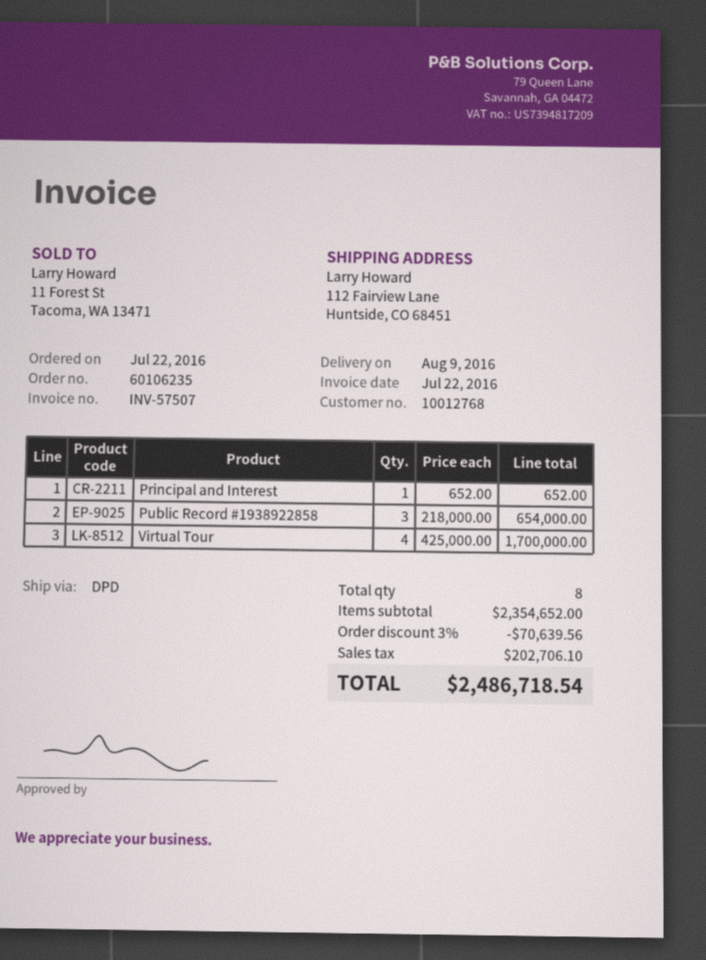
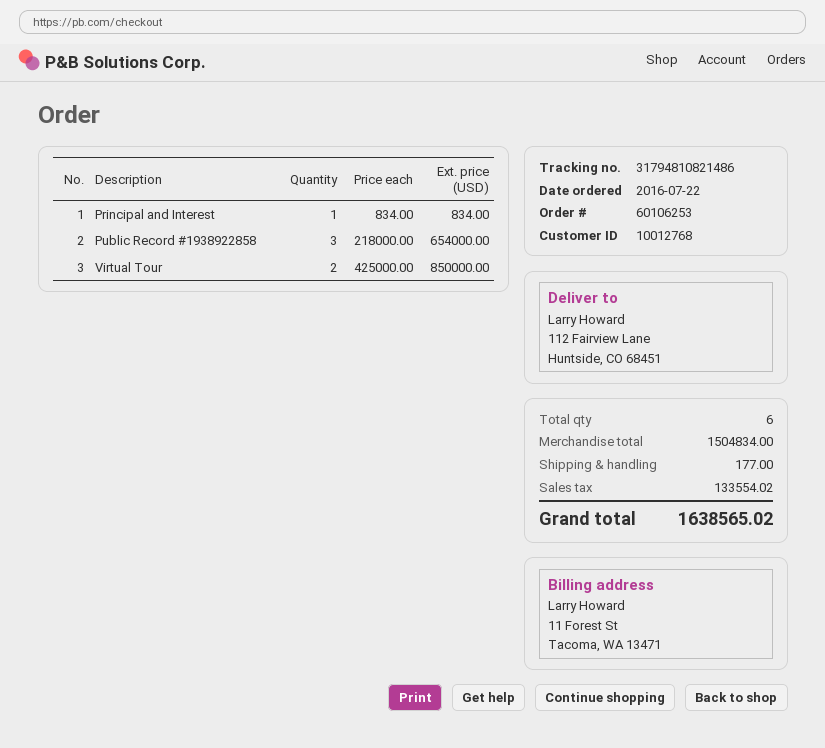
order number: 60106235 -> 60106253
Principal and Interest: 1 x 652.00 = 652.00 -> 1 x 834.00 = 834.00
Virtual Tour: 4 x 425000.00 = 1700000.00 -> 2 x 425000.00 = 850000.00
total quantity: 8 -> 6
subtotal: 2354652.00 -> 1504834.00
discount: 3% = 70639.56 -> none
shipping: none -> 177.00
tax: 202706.10 -> 133554.02
total: 2486718.54 -> 1638565.02

